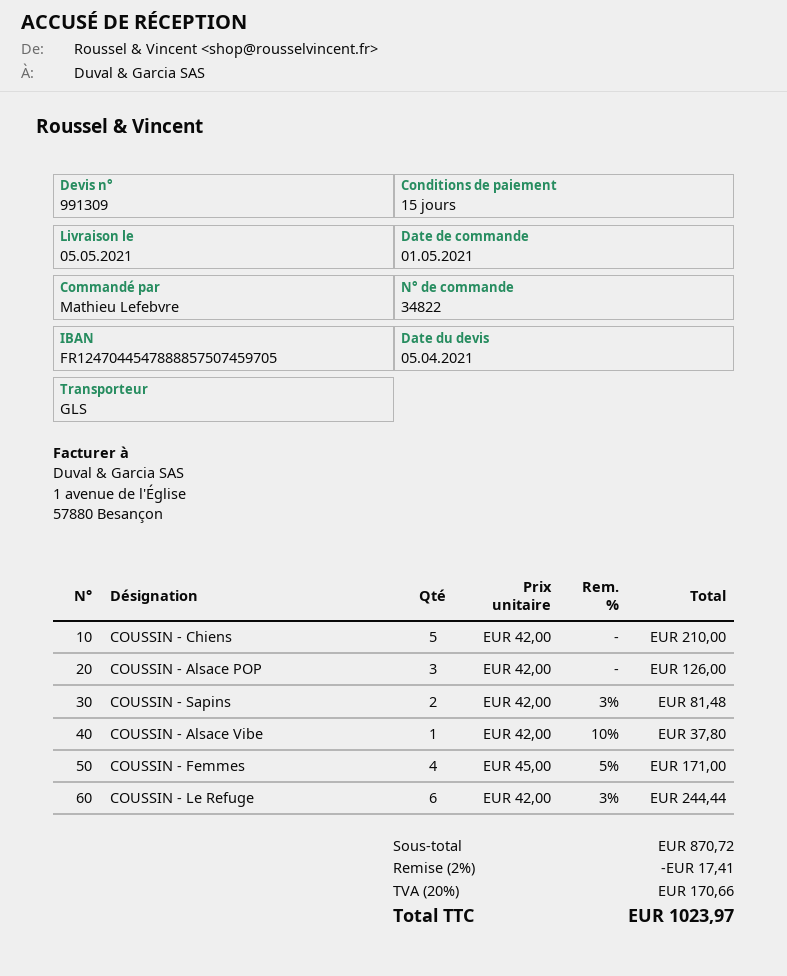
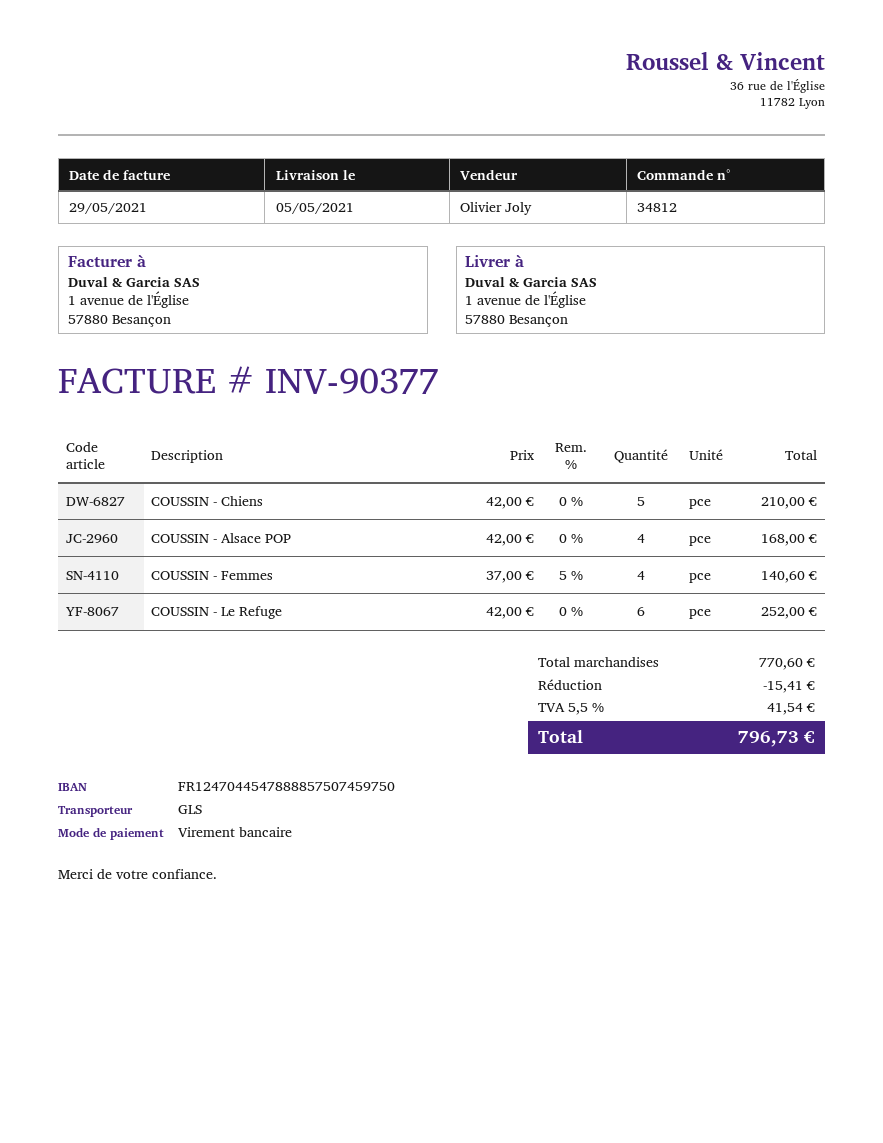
order number: 34822 -> 34812
bank account: FR1247044547888857507459705 -> FR1247044547888857507459750
COUSSIN - Alsace POP: 3 x 42.00 = 126.00 -> 4 x 42.00 = 168.00
COUSSIN - Sapins: 2 x 42.00 - 3% = 81.48 -> none
COUSSIN - Alsace Vibe: 1 x 42.00 - 10% = 37.80 -> none
COUSSIN - Femmes: 4 x 45.00 - 5% = 171.00 -> 4 x 37.00 - 5% = 140.60
COUSSIN - Le Refuge: 6 x 42.00 - 3% = 244.44 -> 6 x 42.00 = 252.00
subtotal: 870.72 -> 770.60
discount: 17.41 -> 15.41
tax: 20% = 170.66 -> 5.5% = 41.54
total: 1023.97 -> 796.73

